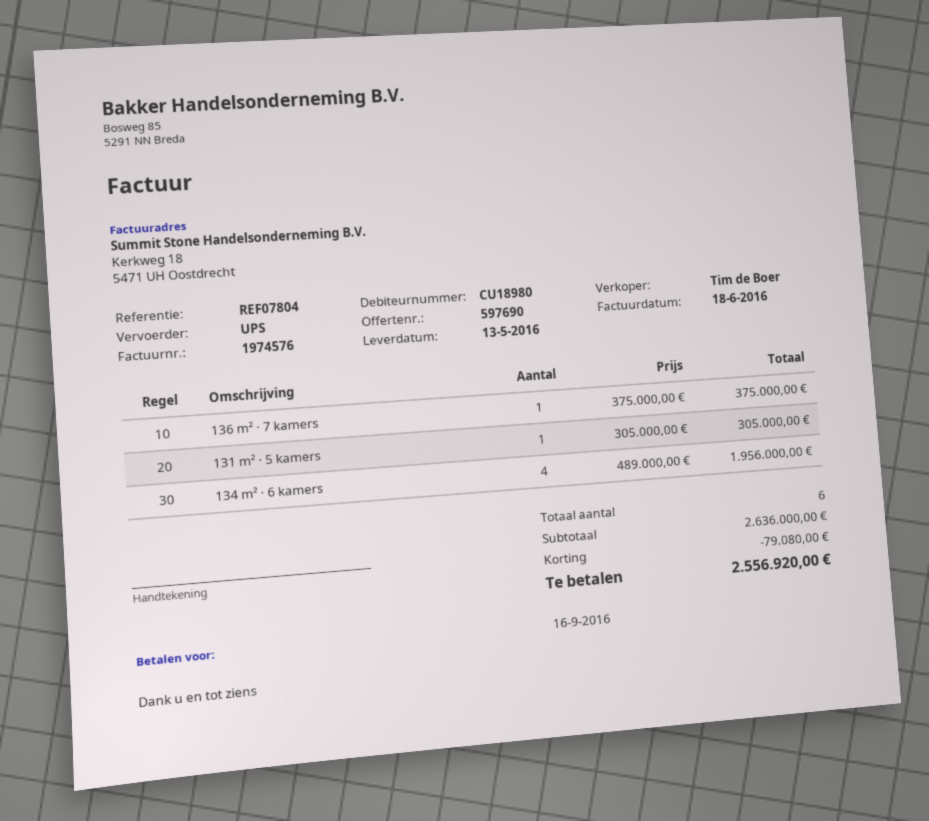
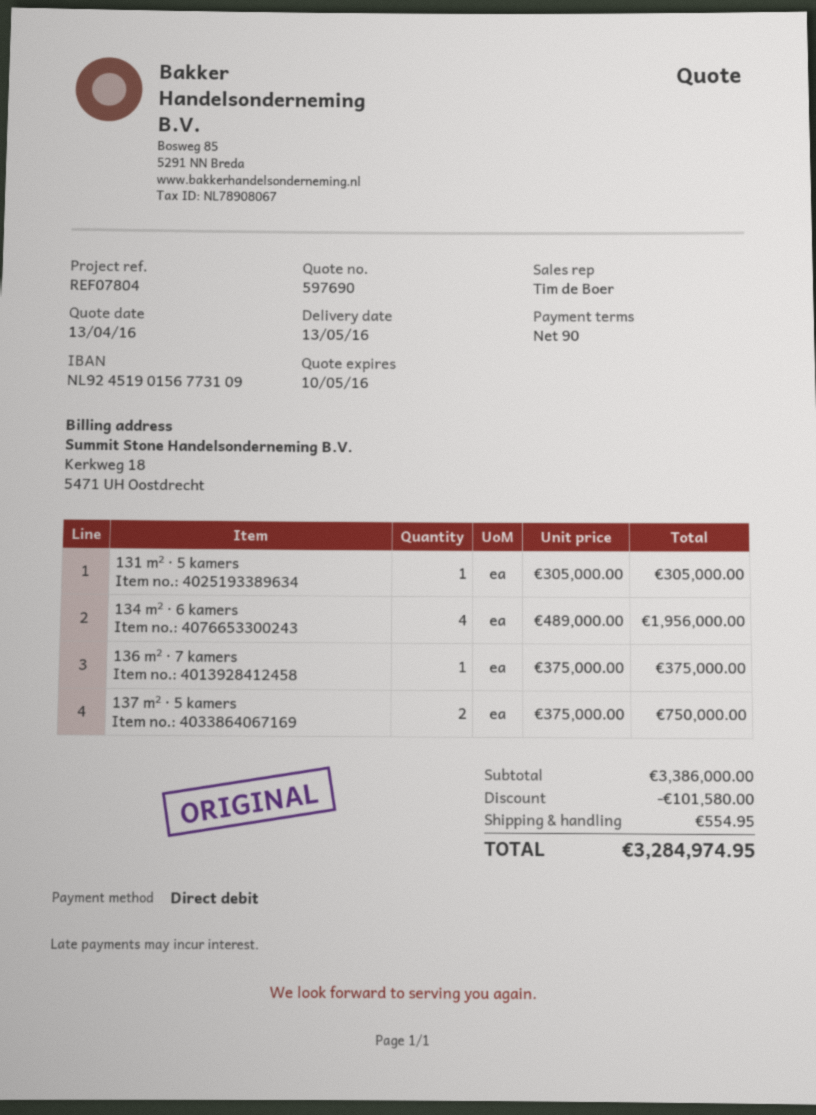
137 m² · 5 kamers: none -> 2 x 375000.00 = 750000.00
subtotal: 2636000.00 -> 3386000.00
discount: 79080.00 -> 101580.00
shipping: none -> 554.95
total: 2556920.00 -> 3284974.95

